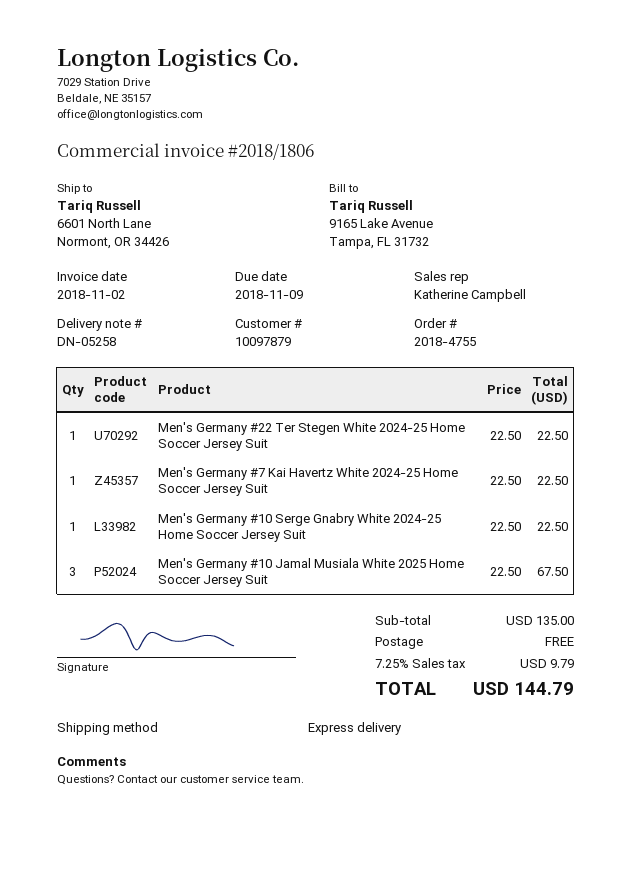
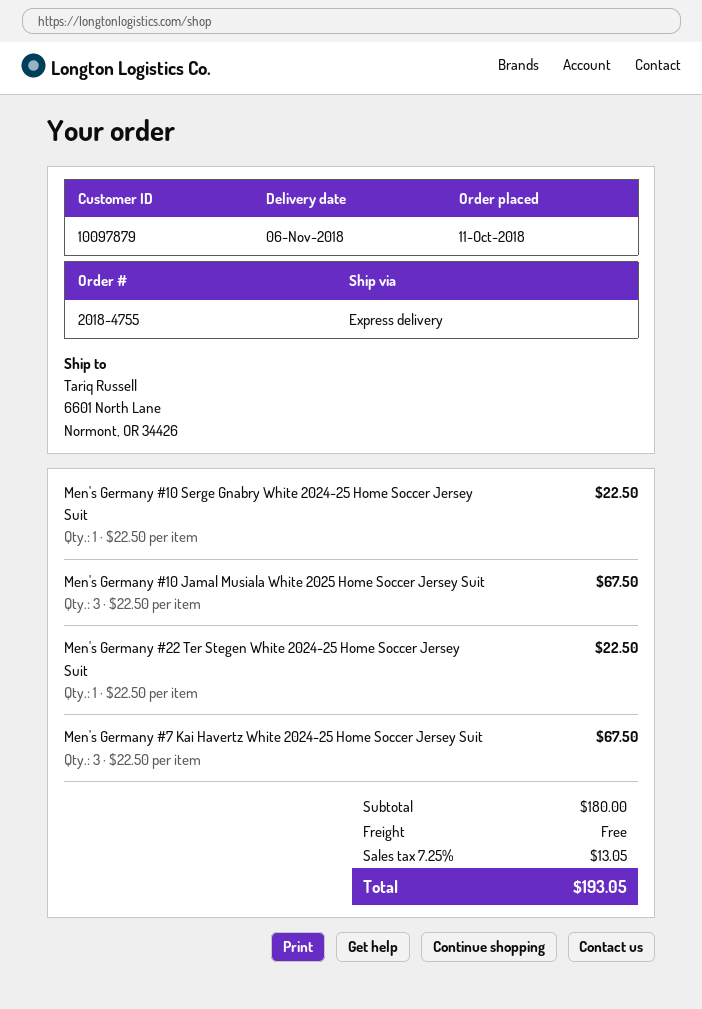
Men's Germany #7 Kai Havertz White 2024-25 Home Soccer Jersey Suit: 1 x 22.50 = 22.50 -> 3 x 22.50 = 67.50
subtotal: 135.00 -> 180.00
tax: 7.25% = 9.79 -> 7.25% = 13.05
total: 144.79 -> 193.05

